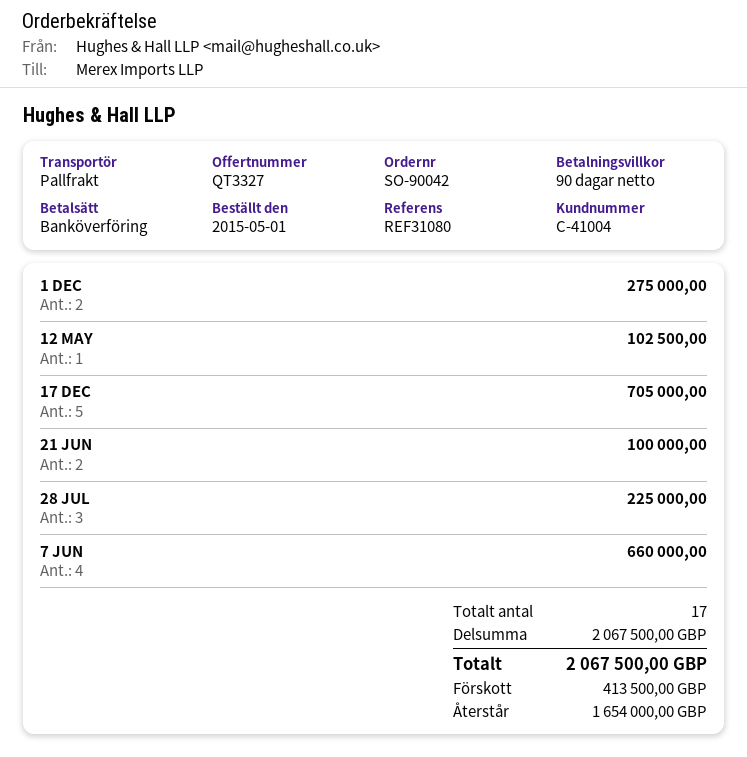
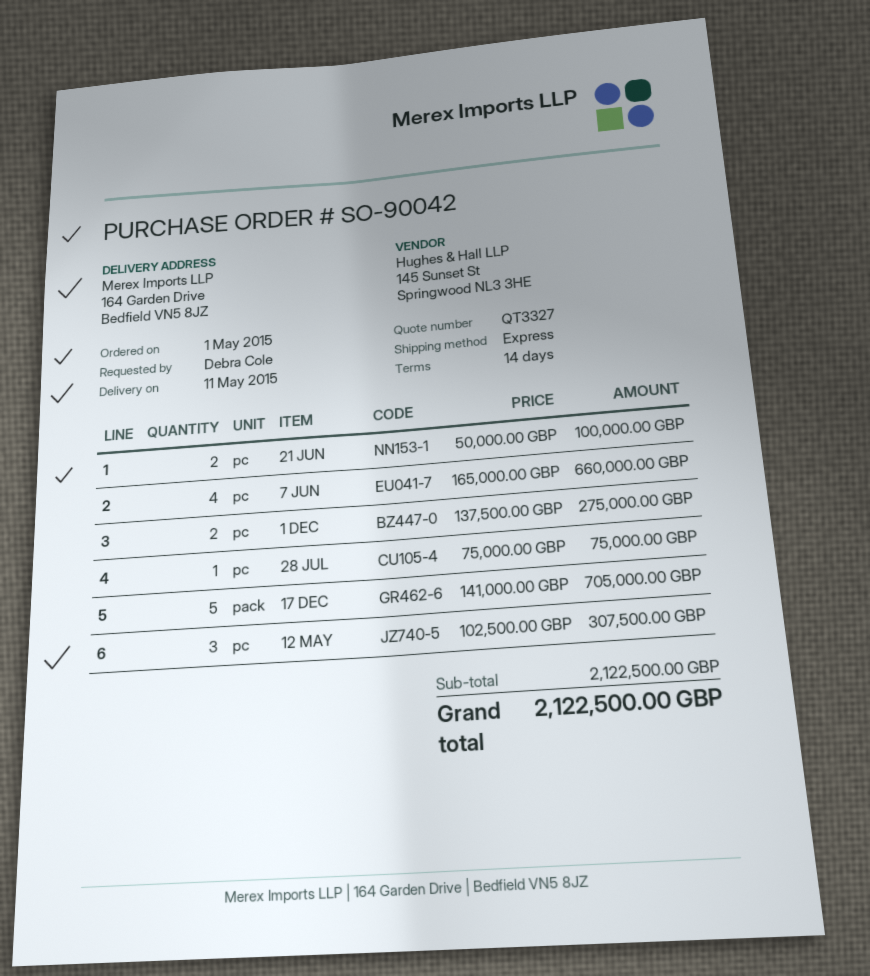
payment terms: 90 days -> 14 days
shipping method: pallet freight -> express
12 MAY: 1 for 102500.00 -> 3 for 307500.00
28 JUL: 3 for 225000.00 -> 1 for 75000.00
subtotal: 2067500.00 -> 2122500.00
total: 2067500.00 -> 2122500.00

